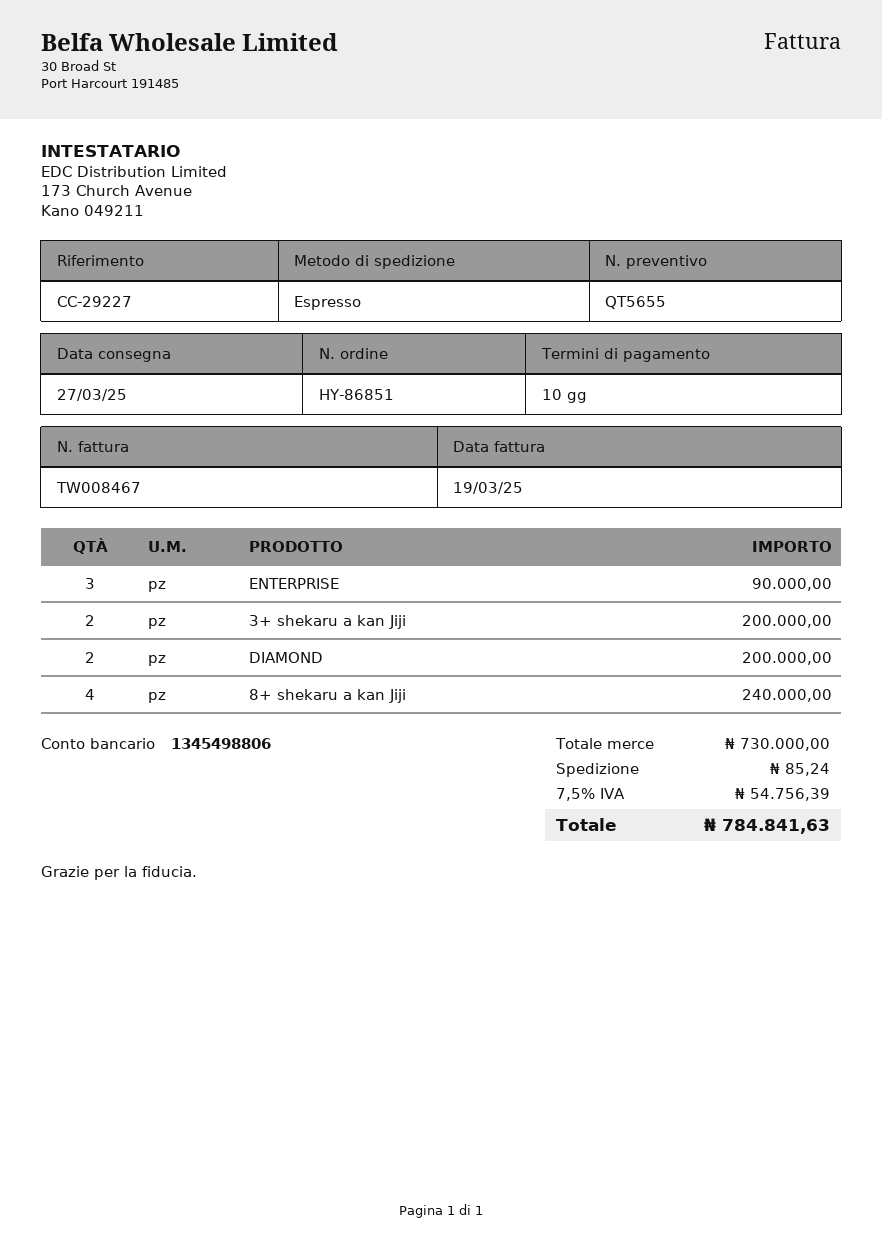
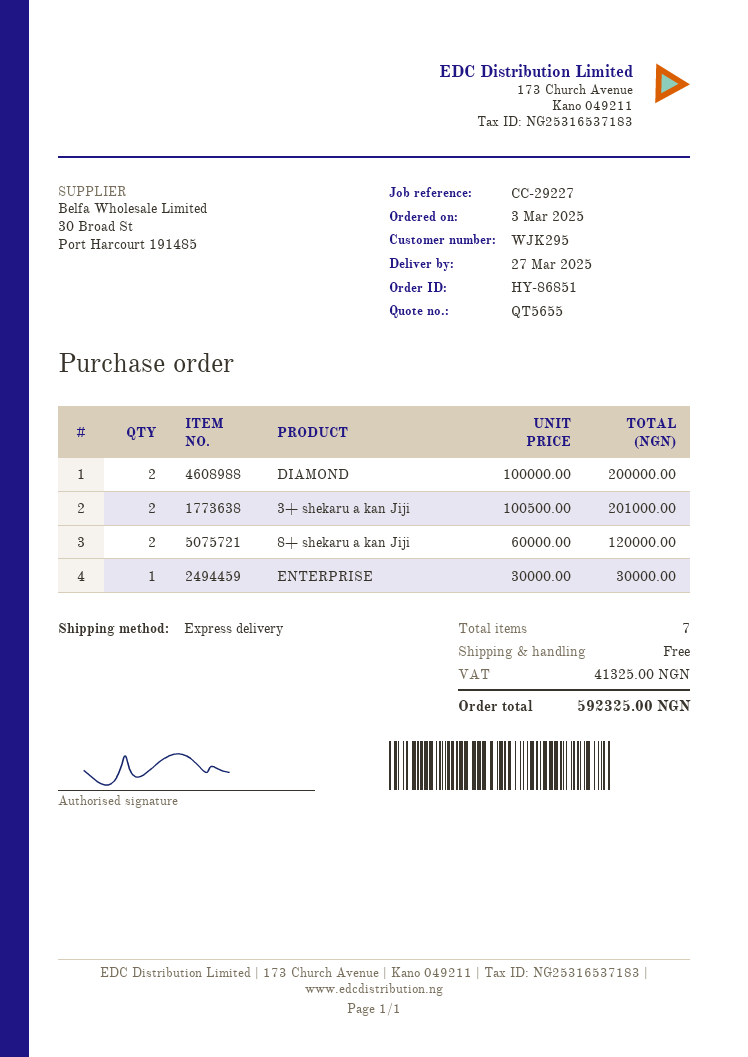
ENTERPRISE: 3 for 90000.00 -> 1 for 30000.00
3+ shekaru a kan Jiji: 2 for 200000.00 -> 2 for 201000.00
8+ shekaru a kan Jiji: 4 for 240000.00 -> 2 for 120000.00
shipping: 85.24 -> 0.00
tax: 54756.39 -> 41325.00
total: 784841.63 -> 592325.00

